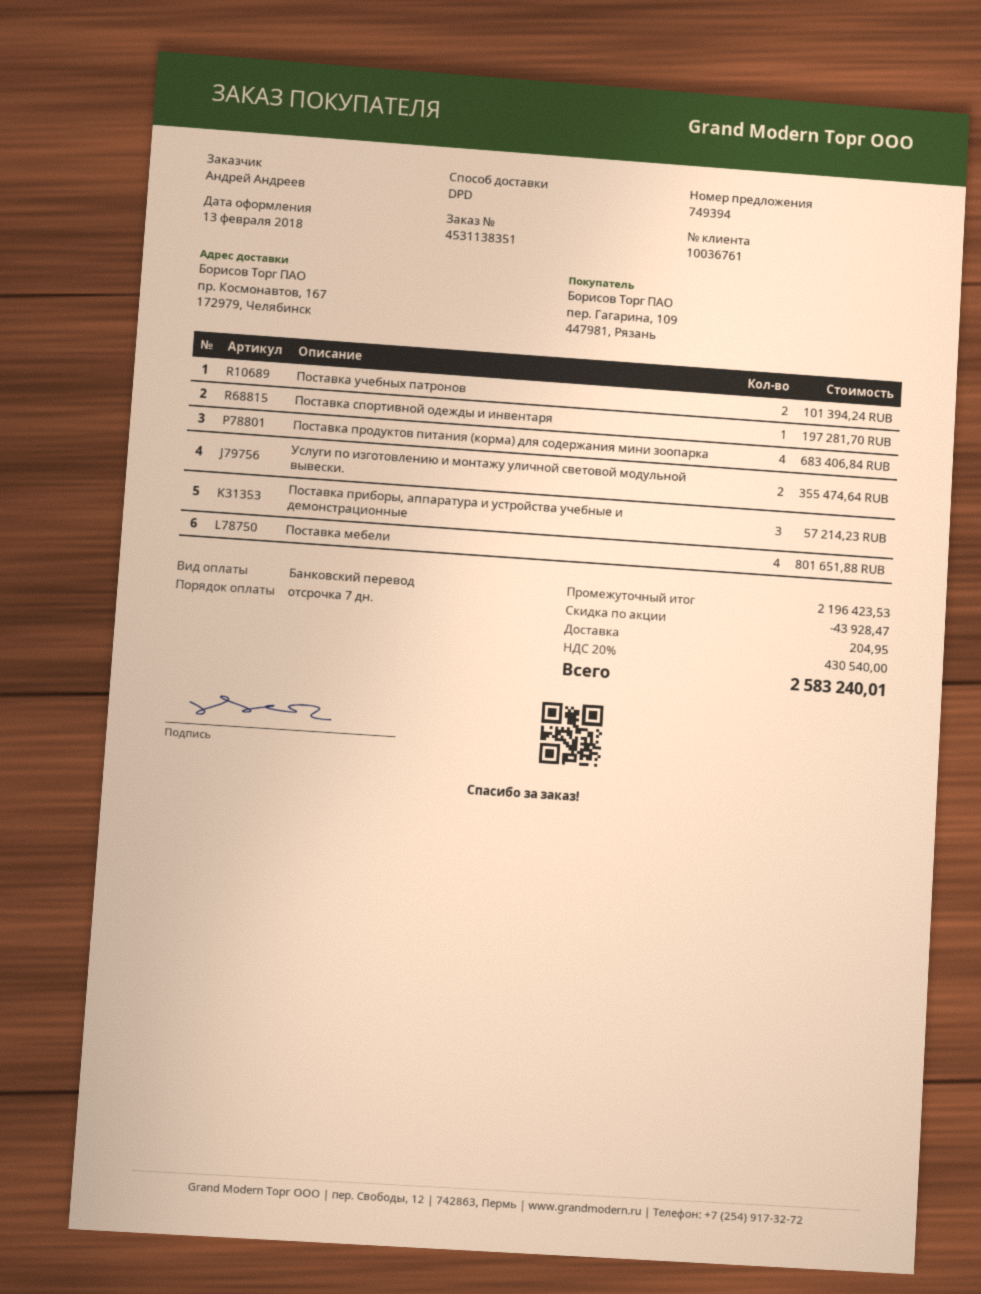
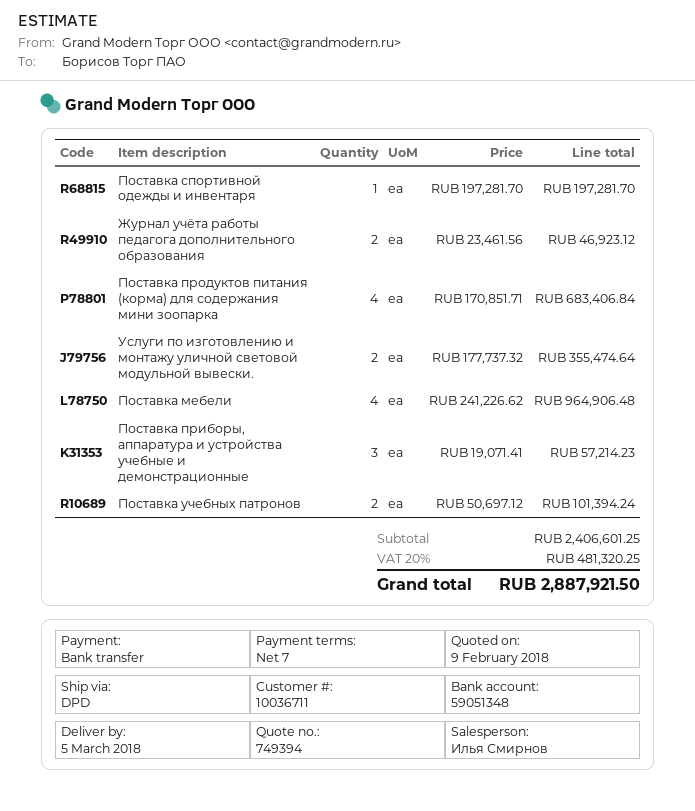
customer number: 10036761 -> 10036711
Поставка мебели: 4 for 801651.88 -> 4 for 964906.48
Журнал учёта работы педагога дополнительного образования: none -> 2 for 46923.12
subtotal: 2196423.53 -> 2406601.25
discount: 43928.47 -> none
shipping: 204.95 -> none
tax: 20% = 430540.00 -> 20% = 481320.25
total: 2583240.01 -> 2887921.50

